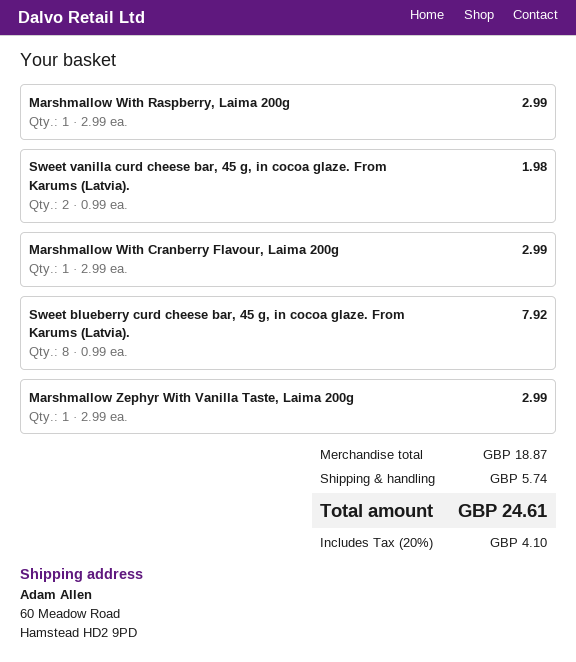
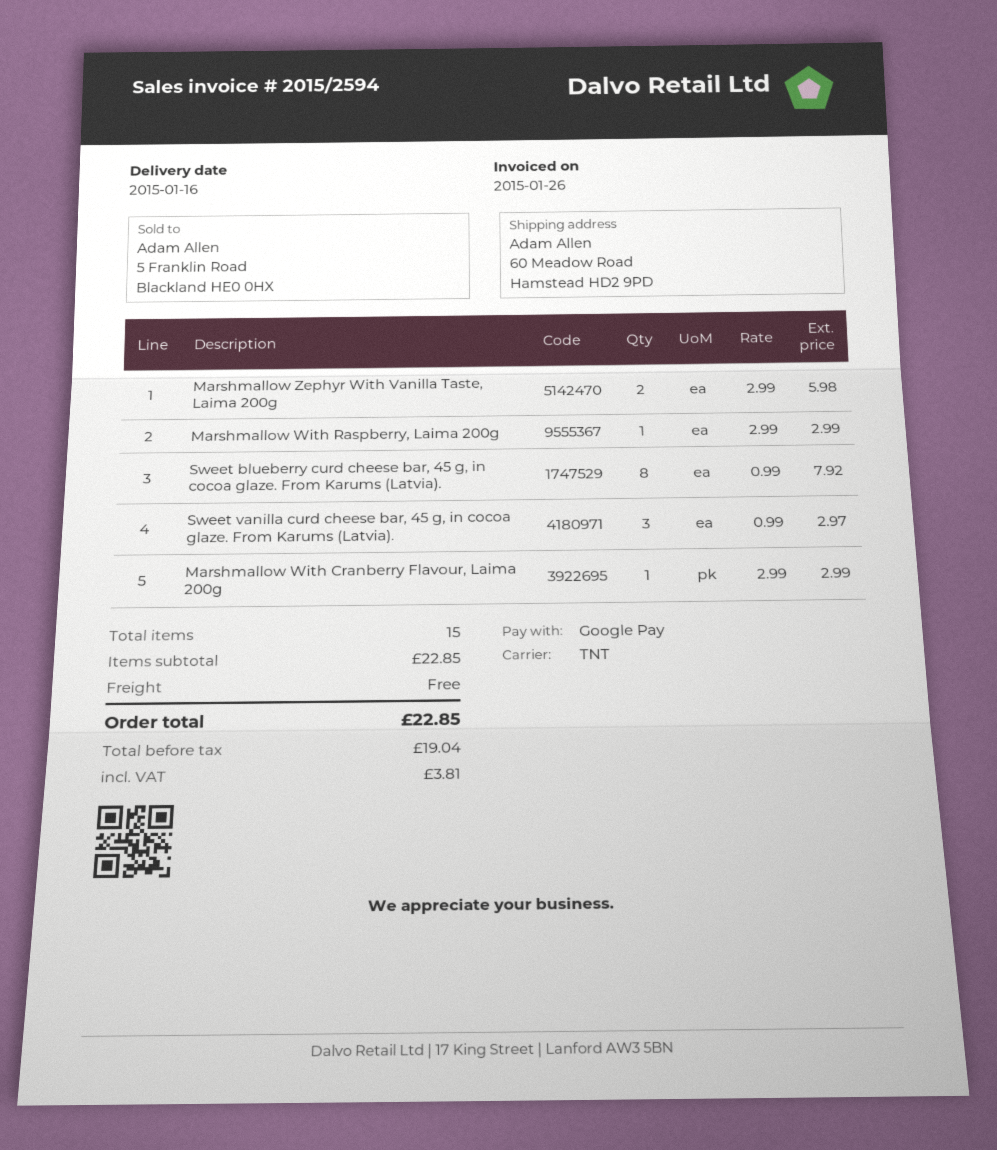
Sweet vanilla curd cheese bar, 45 g, in cocoa glaze. From Karums (Latvia).: 2 x 0.99 = 1.98 -> 3 x 0.99 = 2.97
Marshmallow Zephyr With Vanilla Taste, Laima 200g: 1 x 2.99 = 2.99 -> 2 x 2.99 = 5.98
subtotal: 18.87 -> 22.85
shipping: 5.74 -> 0.00
tax: 4.10 -> 3.81
total: 24.61 -> 22.85

